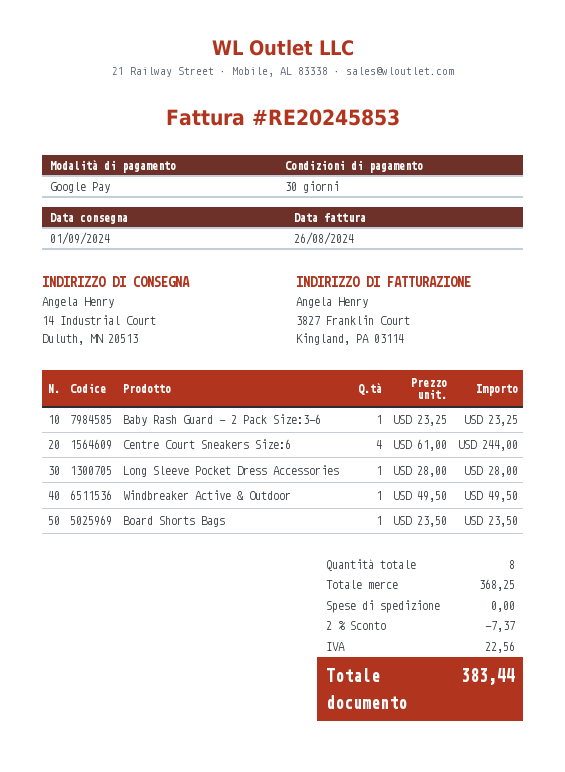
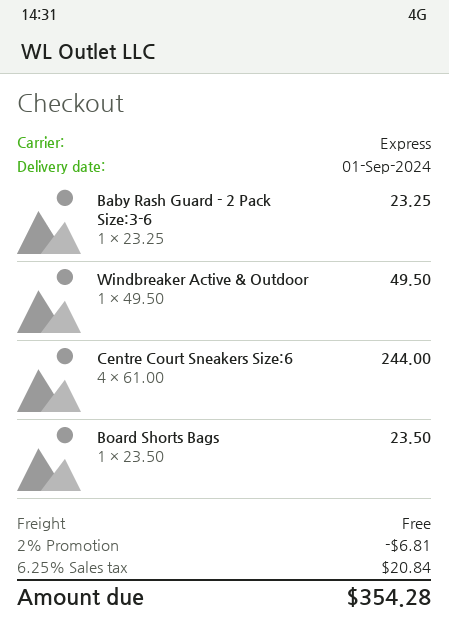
Long Sleeve Pocket Dress Accessories: 1 x 28.00 = 28.00 -> none
discount: 2% = 7.37 -> 2% = 6.81
tax: 22.56 -> 20.84
total: 383.44 -> 354.28

